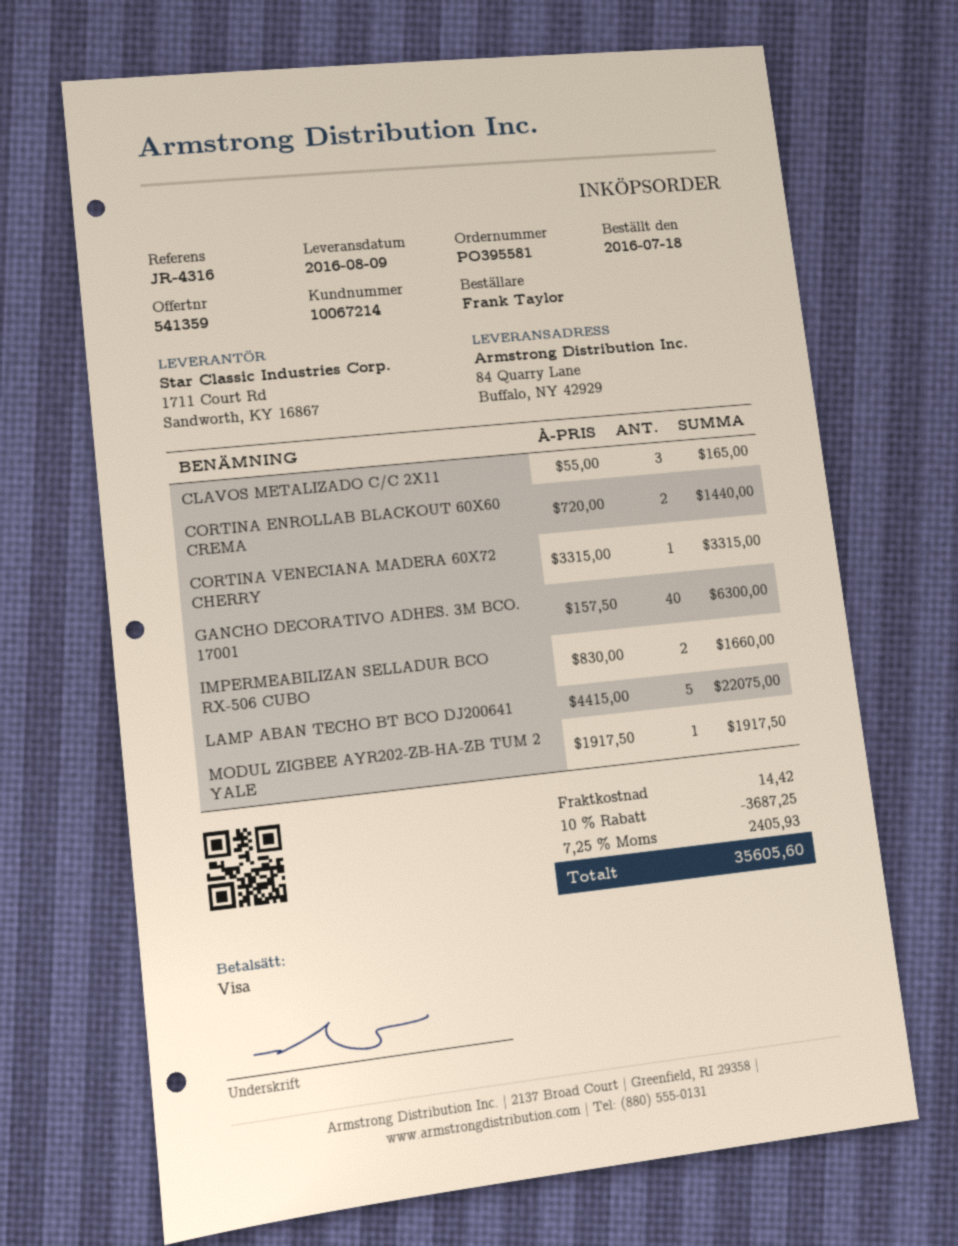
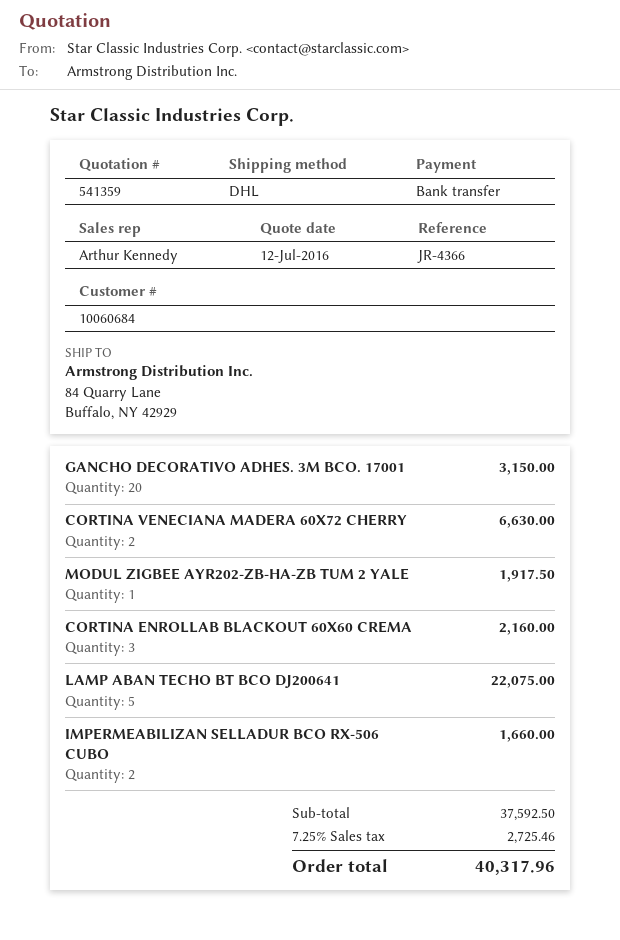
customer number: 10067214 -> 10060684
reference: JR-4316 -> JR-4366
payment method: Visa -> bank transfer
CLAVOS METALIZADO C/C 2X11: 3 for 165.00 -> none
CORTINA ENROLLAB BLACKOUT 60X60 CREMA: 2 for 1440.00 -> 3 for 2160.00
CORTINA VENECIANA MADERA 60X72 CHERRY: 1 for 3315.00 -> 2 for 6630.00
GANCHO DECORATIVO ADHES. 3M BCO. 17001: 40 for 6300.00 -> 20 for 3150.00
discount: 10% = 3687.25 -> none
shipping: 14.42 -> none
tax: 7.25% = 2405.93 -> 7.25% = 2725.46
total: 35605.60 -> 40317.96

